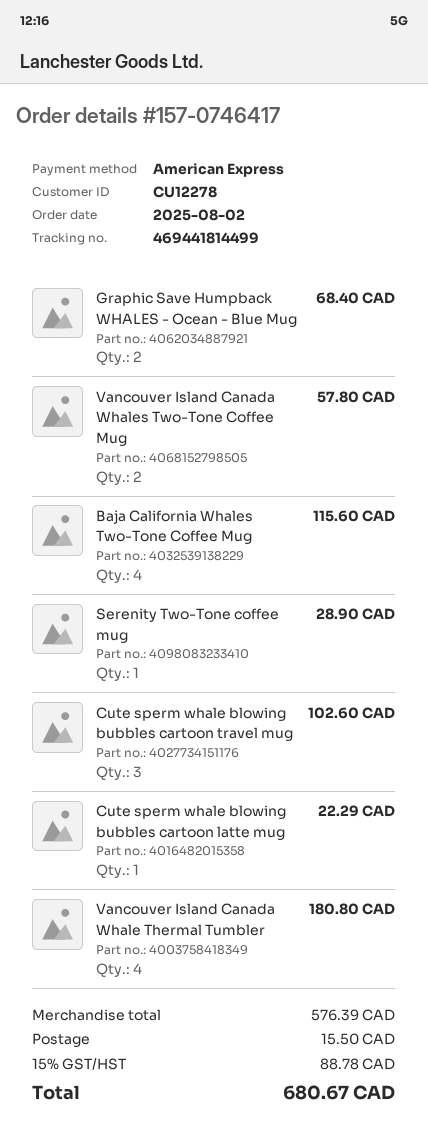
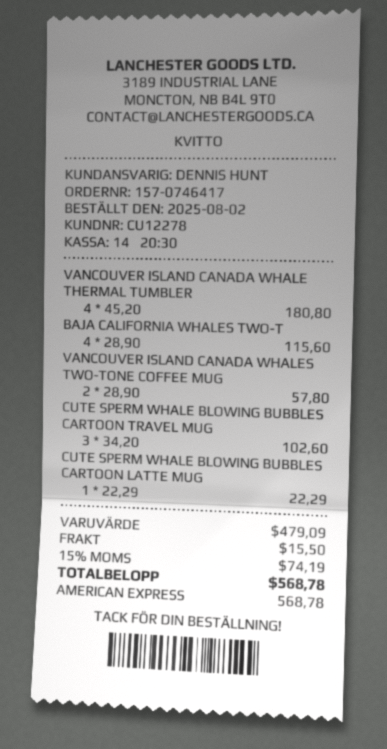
Graphic Save Humpback WHALES - Ocean - Blue Mug: 2 for 68.40 -> none
Serenity Two-Tone coffee mug: 1 for 28.90 -> none
subtotal: 576.39 -> 479.09
tax: 15% = 88.78 -> 15% = 74.19
total: 680.67 -> 568.78

